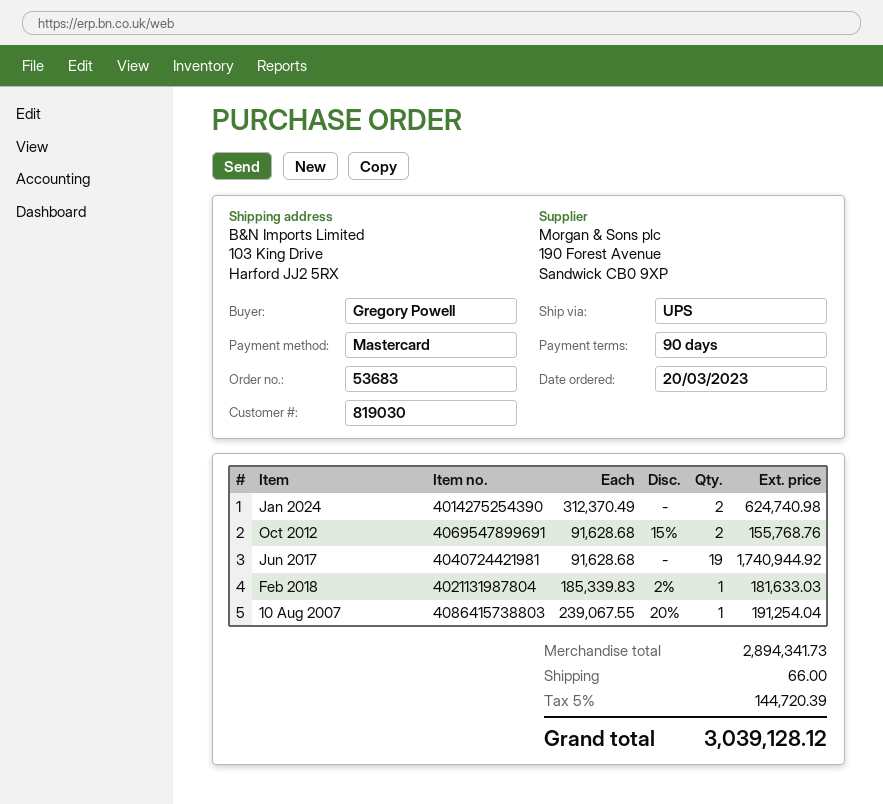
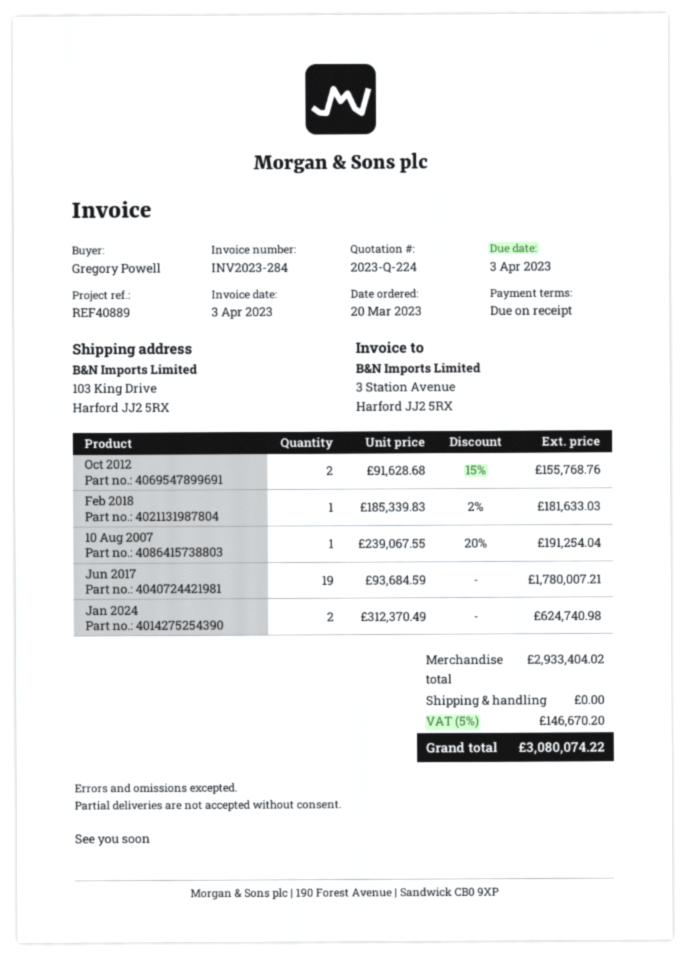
payment terms: 90 days -> on receipt
Jun 2017: 19 x 91628.68 = 1740944.92 -> 19 x 93684.59 = 1780007.21
subtotal: 2894341.73 -> 2933404.02
shipping: 66.00 -> 0.00
tax: 5% = 144720.39 -> 5% = 146670.20
total: 3039128.12 -> 3080074.22

